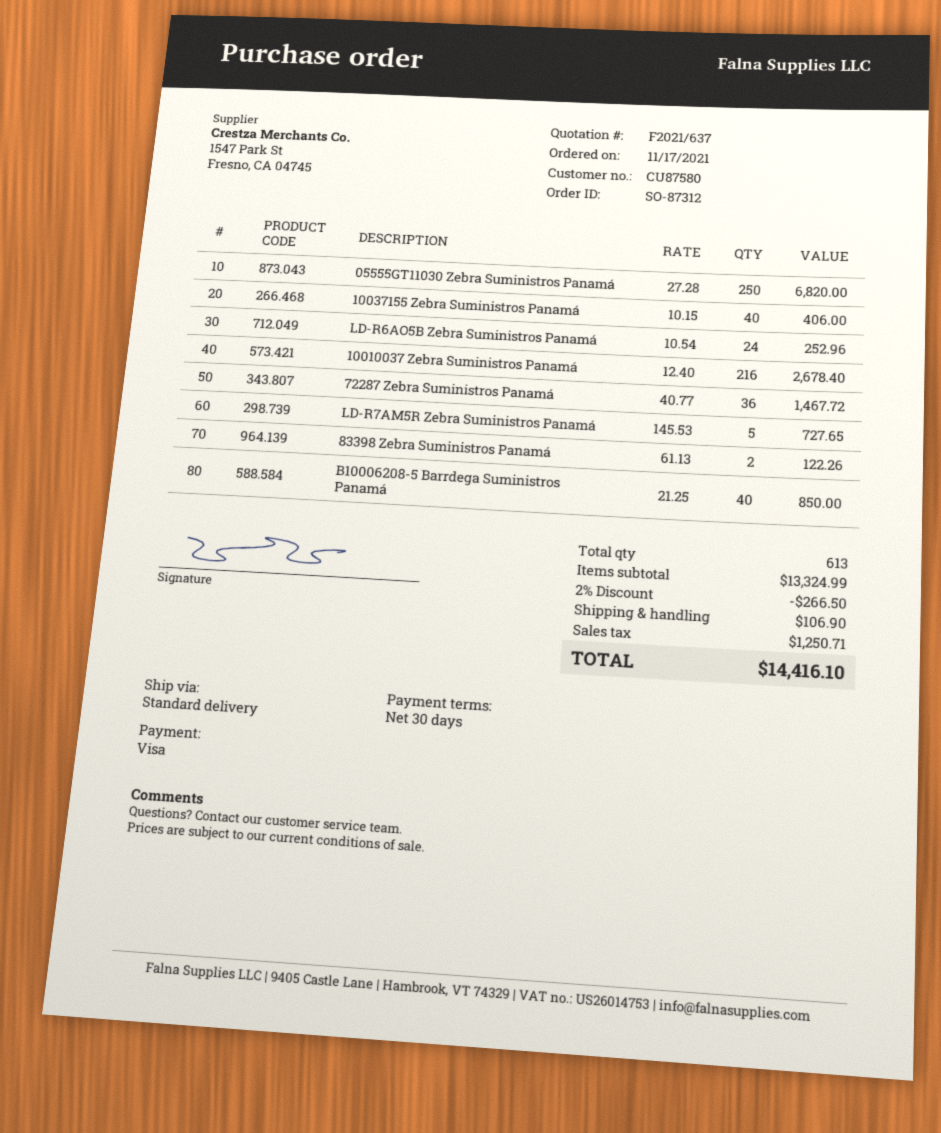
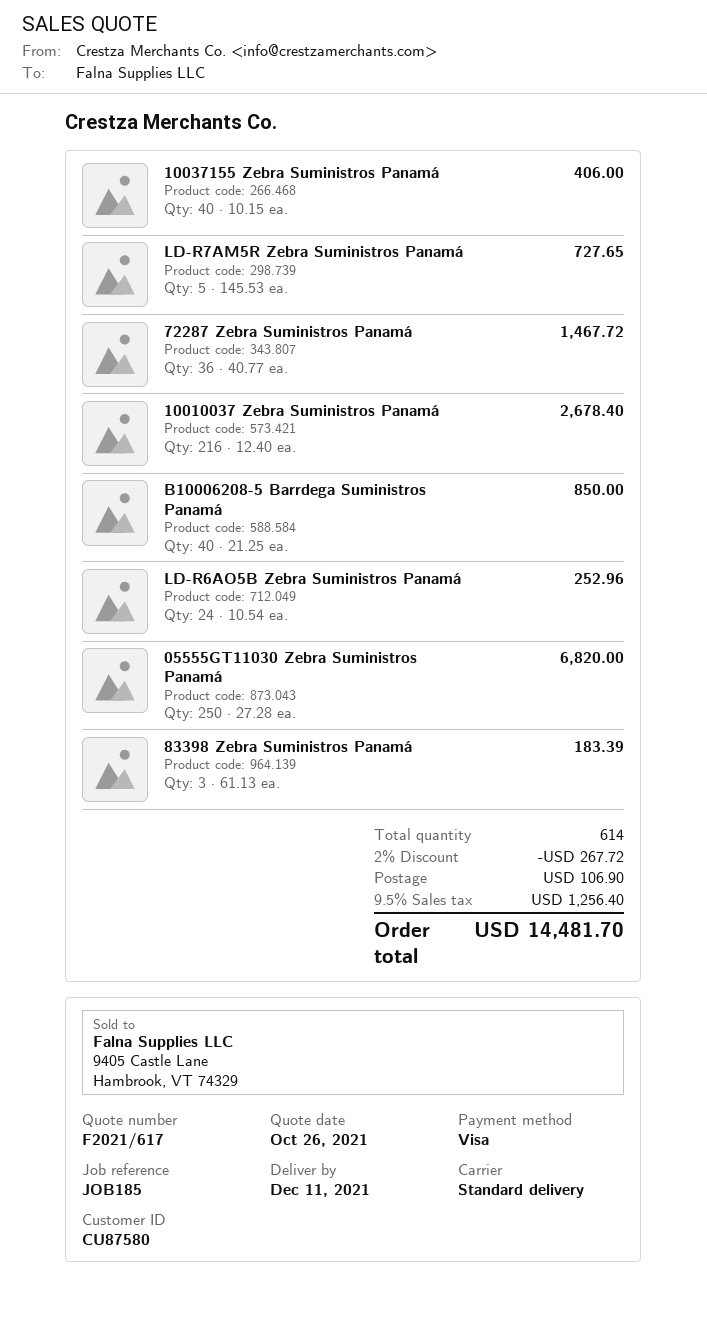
quote number: F2021/637 -> F2021/617
83398 Zebra Suministros Panamá: 2 x 61.13 = 122.26 -> 3 x 61.13 = 183.39
total quantity: 613 -> 614
discount: 2% = 266.50 -> 2% = 267.72
tax: 1250.71 -> 1256.40
total: 14416.10 -> 14481.70

